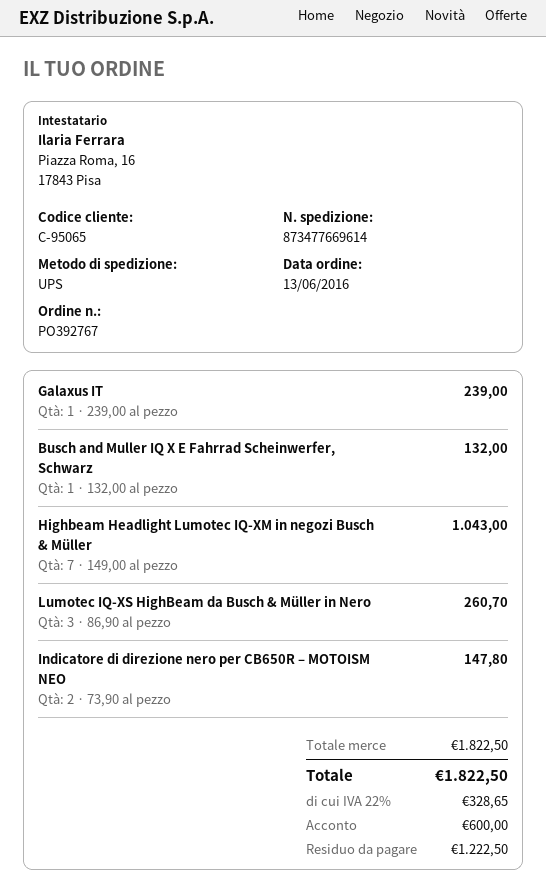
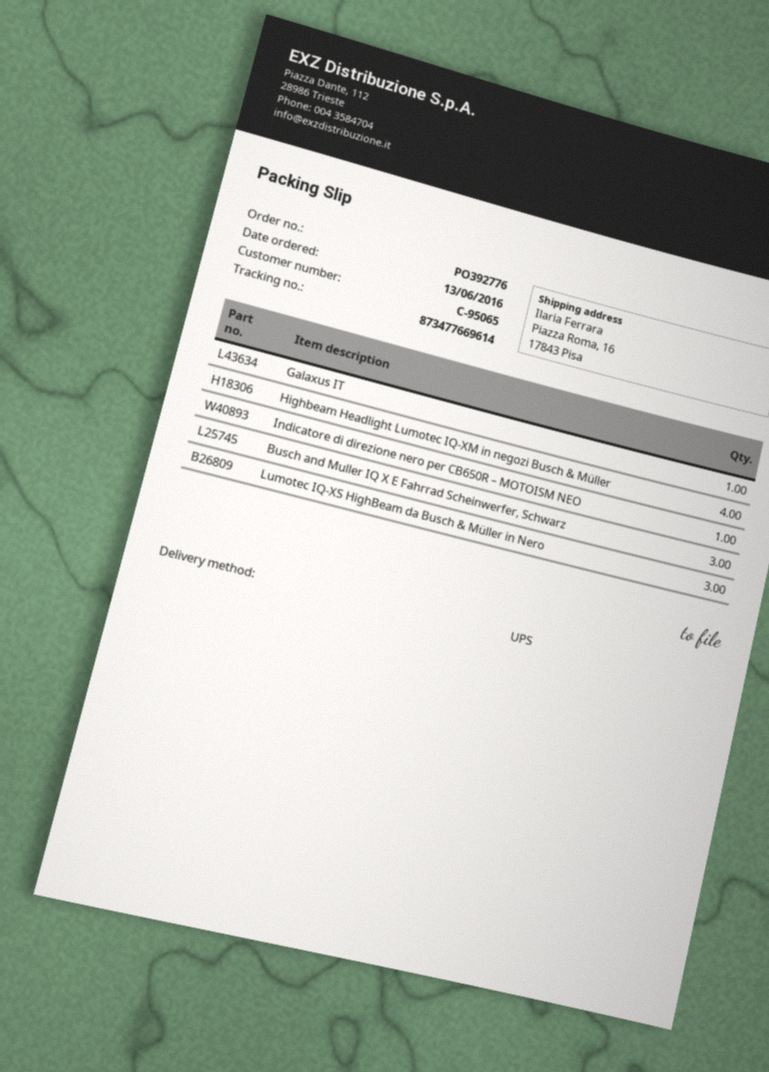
order number: PO392767 -> PO392776
Busch and Muller IQ X E Fahrrad Scheinwerfer, Schwarz: 1 -> 3
Highbeam Headlight Lumotec IQ-XM in negozi Busch & Müller: 7 -> 4
Indicatore di direzione nero per CB650R – MOTOISM NEO: 2 -> 1

